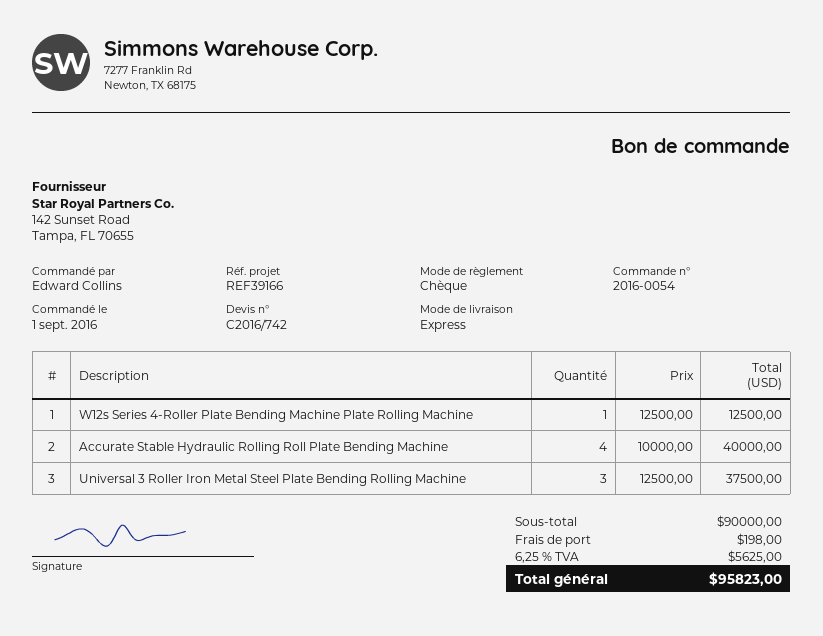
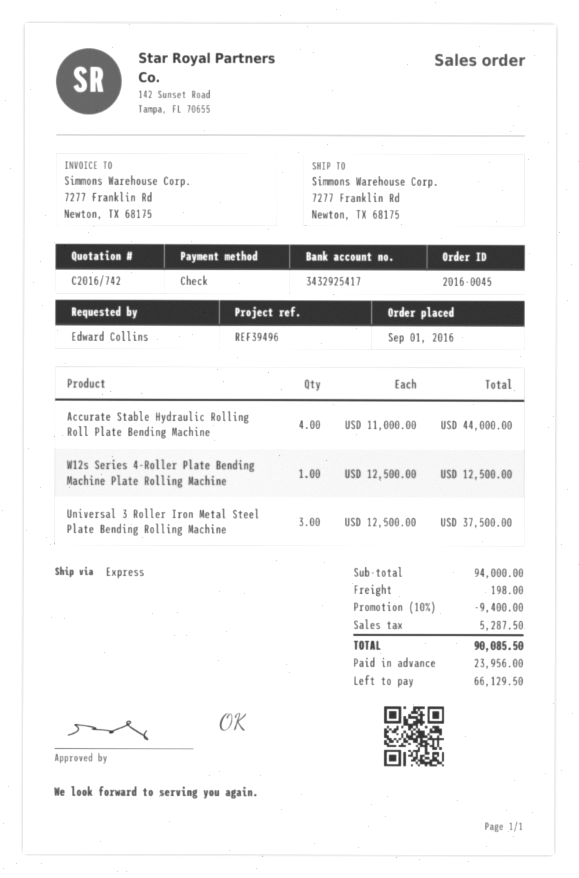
order number: 2016-0054 -> 2016-0045
reference: REF39166 -> REF39496
Accurate Stable Hydraulic Rolling Roll Plate Bending Machine: 4 x 10000.00 = 40000.00 -> 4 x 11000.00 = 44000.00
subtotal: 90000.00 -> 94000.00
discount: none -> 10% = 9400.00
tax: 5625.00 -> 5287.50
total: 95823.00 -> 90085.50

